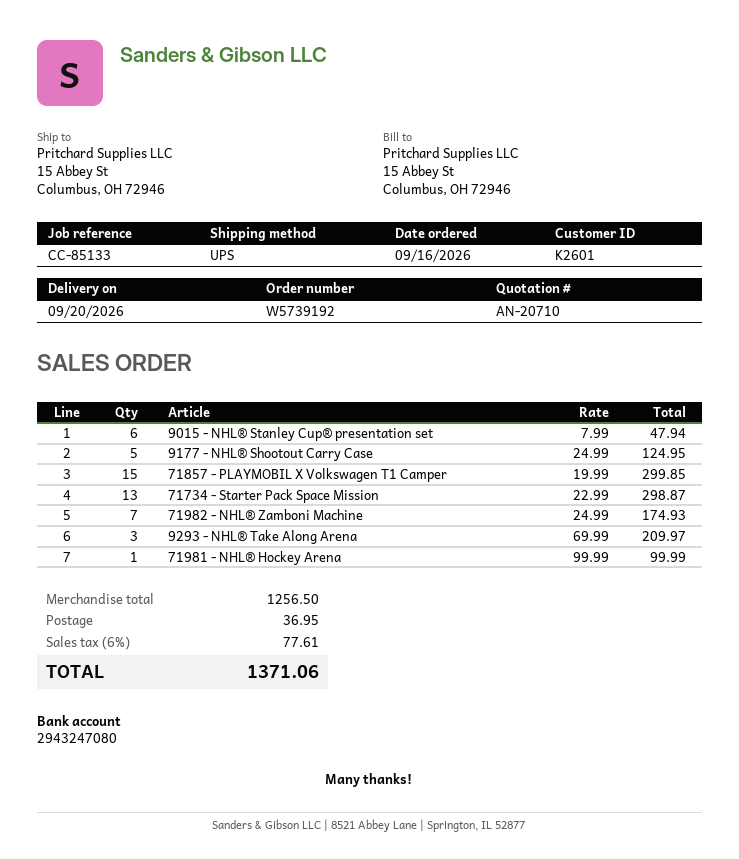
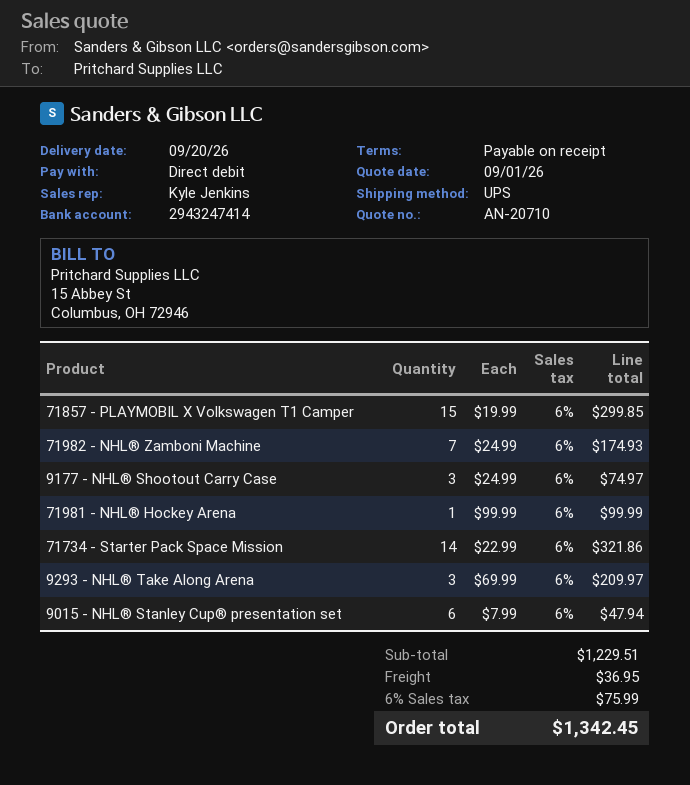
bank account: 2943247080 -> 2943247414
9177 - NHL® Shootout Carry Case: 5 x 24.99 = 124.95 -> 3 x 24.99 = 74.97
71734 - Starter Pack Space Mission: 13 x 22.99 = 298.87 -> 14 x 22.99 = 321.86
subtotal: 1256.50 -> 1229.51
tax: 6% = 77.61 -> 6% = 75.99
total: 1371.06 -> 1342.45

